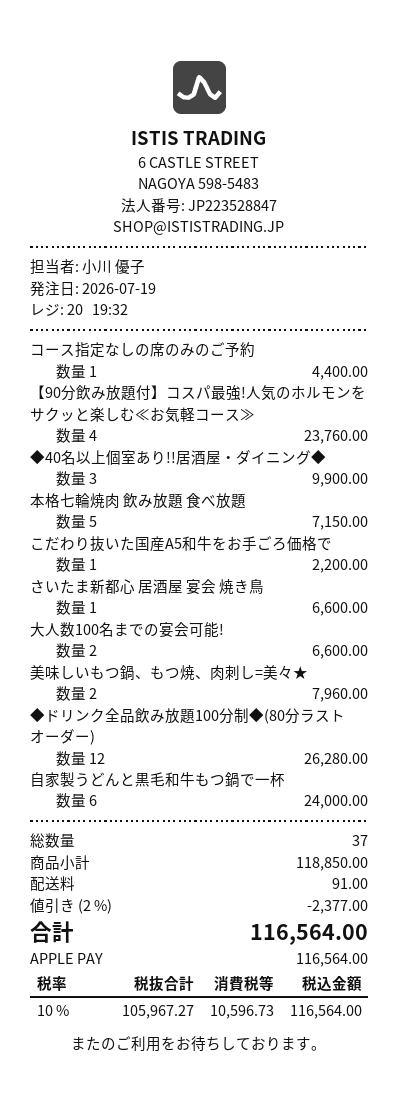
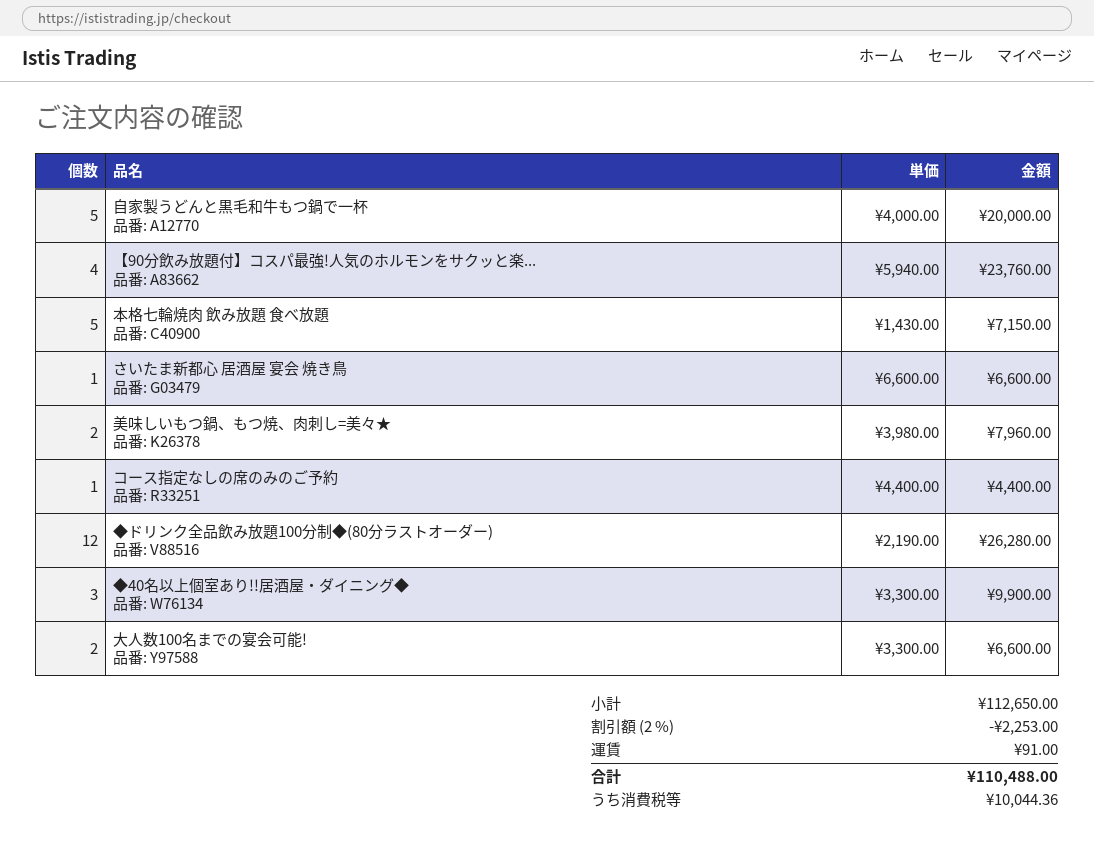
こだわり抜いた国産A5和牛をお手ごろ価格で: 1 for 2200.00 -> none
自家製うどんと黒毛和牛もつ鍋で一杯: 6 for 24000.00 -> 5 for 20000.00
subtotal: 118850.00 -> 112650.00
discount: 2% = 2377.00 -> 2% = 2253.00
tax: 10596.73 -> 10044.36
total: 116564.00 -> 110488.00

